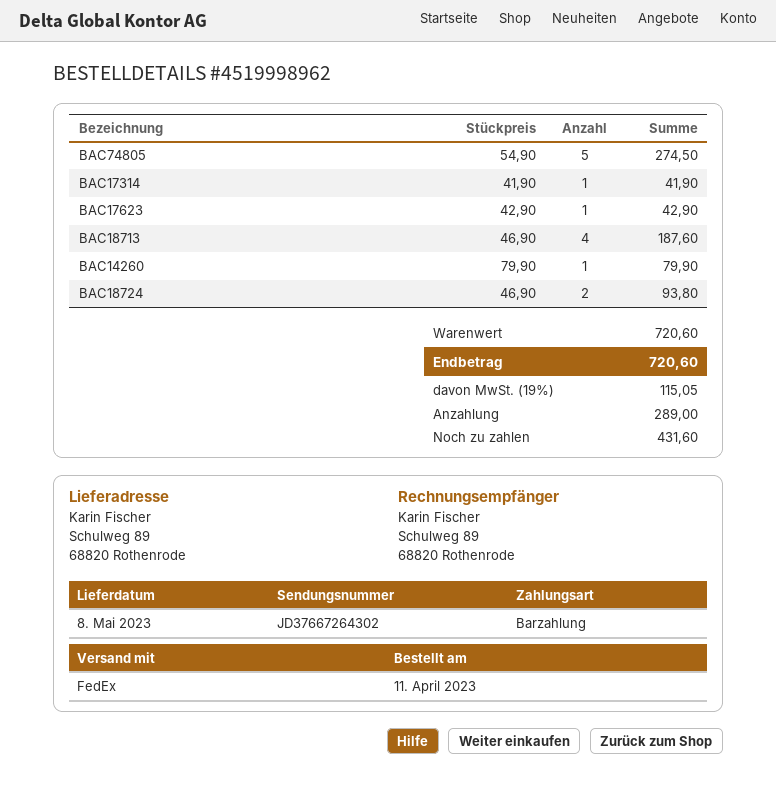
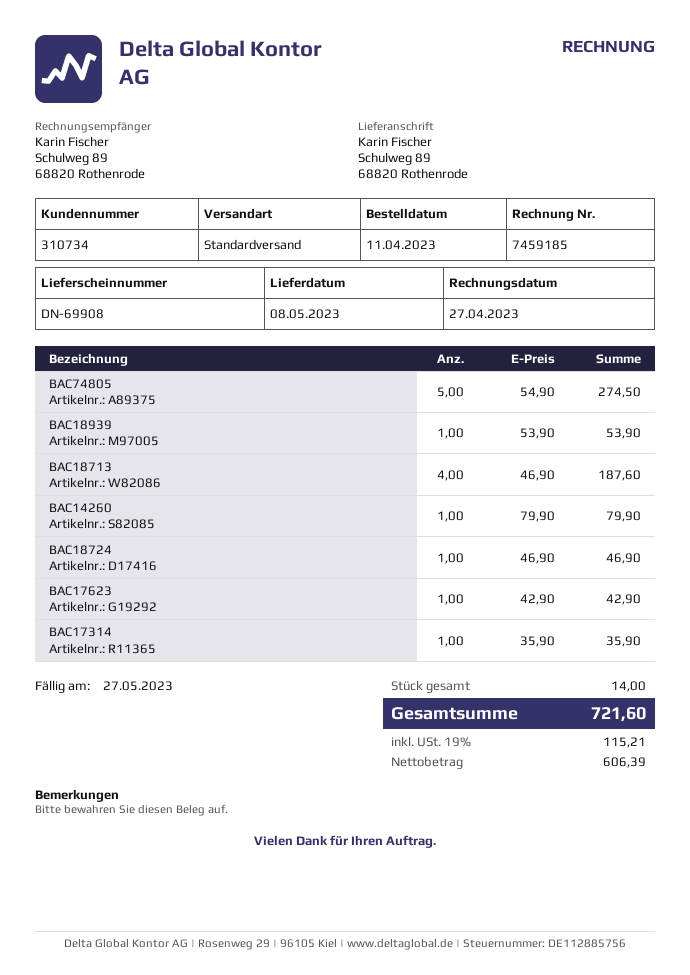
shipping method: FedEx -> standard
BAC17314: 1 x 41.90 = 41.90 -> 1 x 35.90 = 35.90
BAC18724: 2 x 46.90 = 93.80 -> 1 x 46.90 = 46.90
BAC18939: none -> 1 x 53.90 = 53.90
tax: 19% = 115.05 -> 19% = 115.21
total: 720.60 -> 721.60

